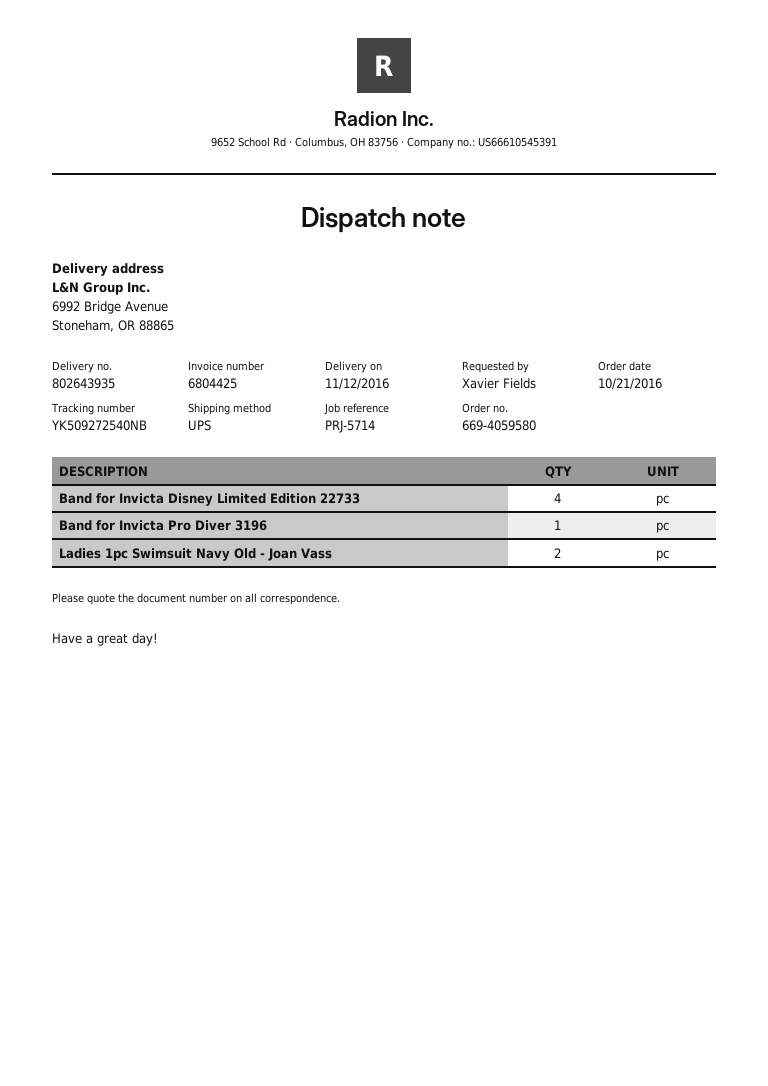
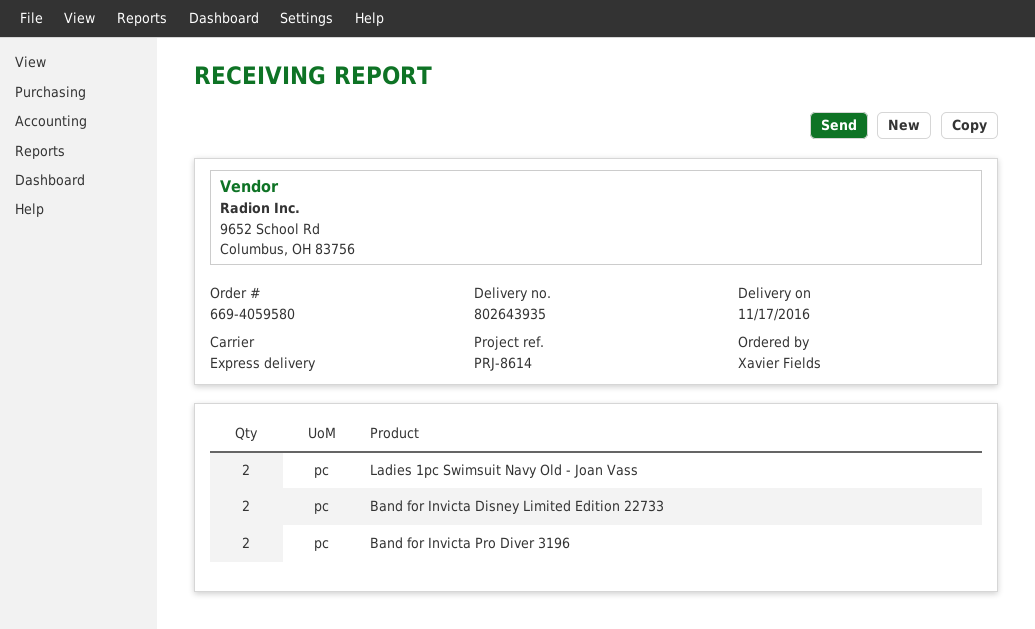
delivery date: 2016-11-12 -> 2016-11-17
reference: PRJ-5714 -> PRJ-8614
shipping method: UPS -> express
Band for Invicta Disney Limited Edition 22733: 4 -> 2
Band for Invicta Pro Diver 3196: 1 -> 2

